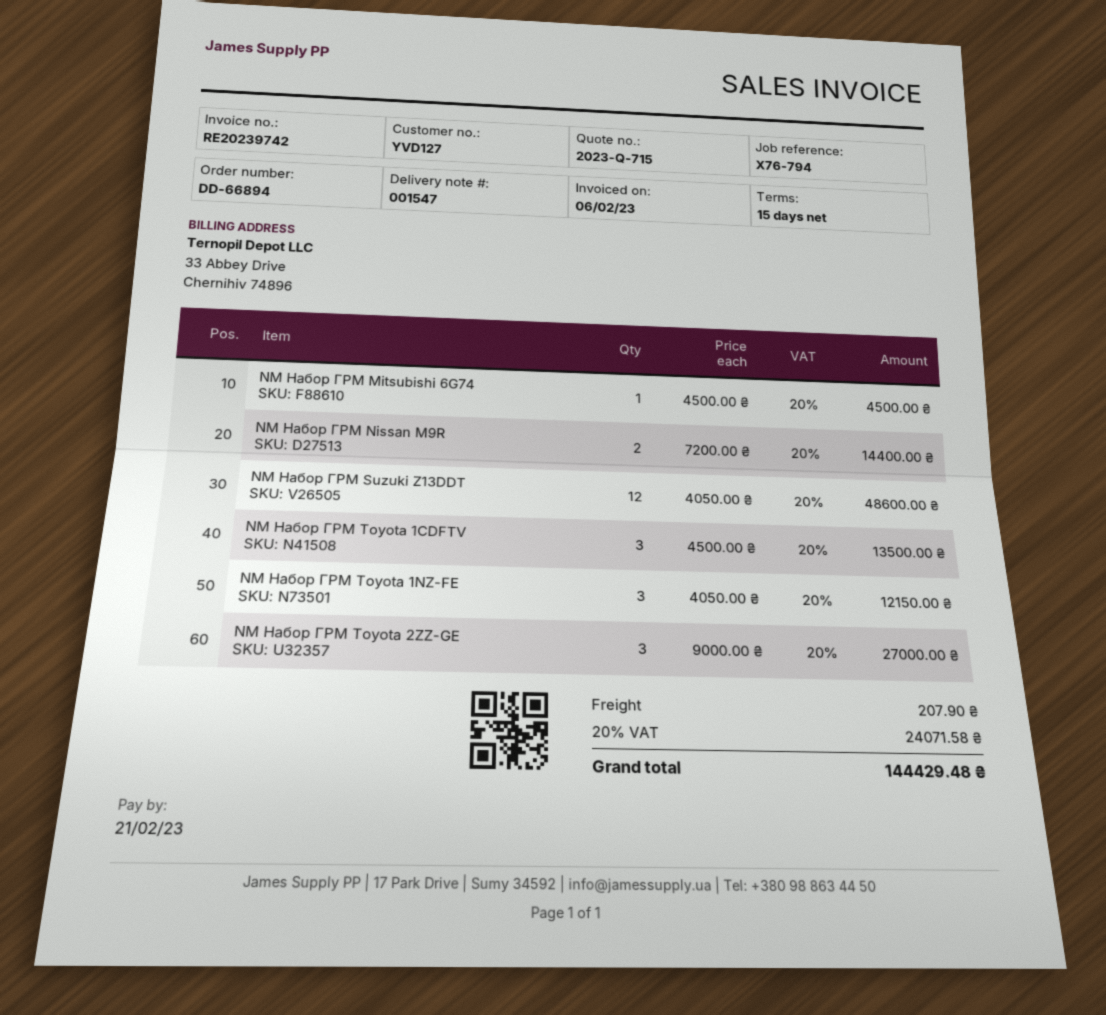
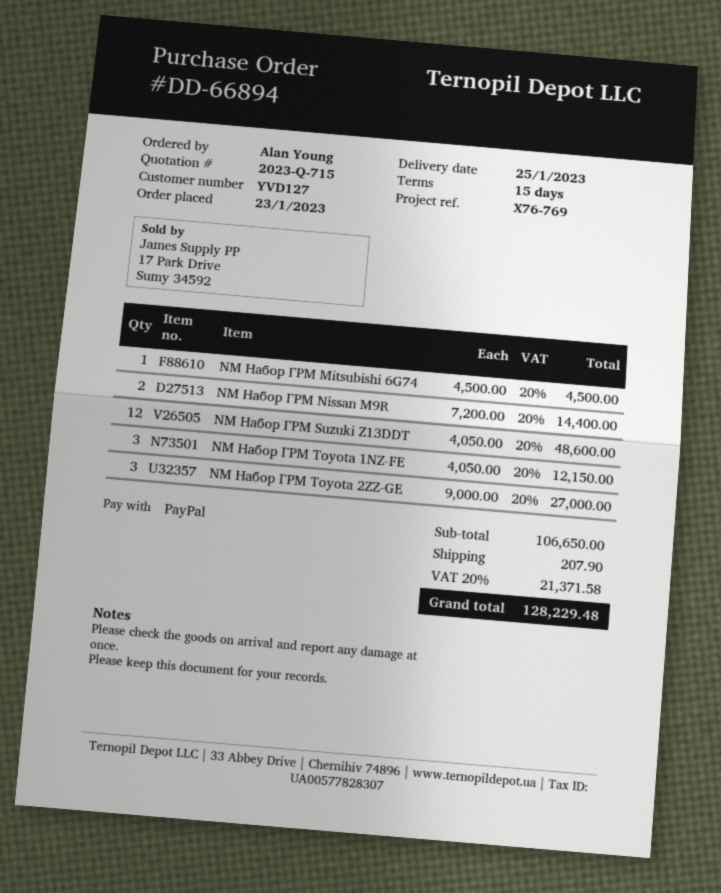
reference: X76-794 -> X76-769
NM Набор ГРМ Toyota 1CDFTV: 3 x 4500.00 = 13500.00 -> none
tax: 20% = 24071.58 -> 20% = 21371.58
total: 144429.48 -> 128229.48

